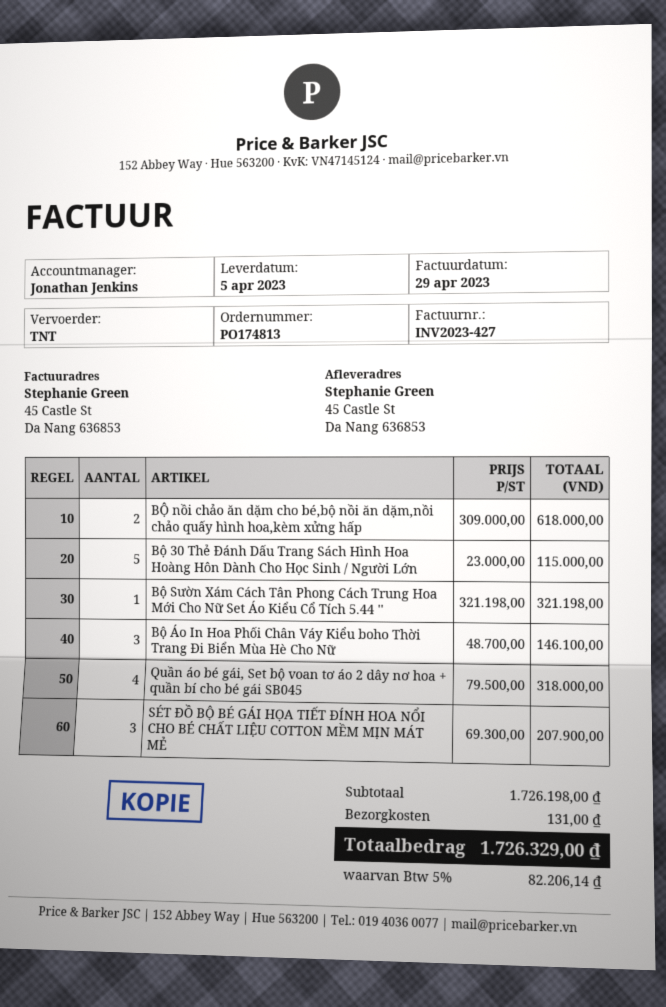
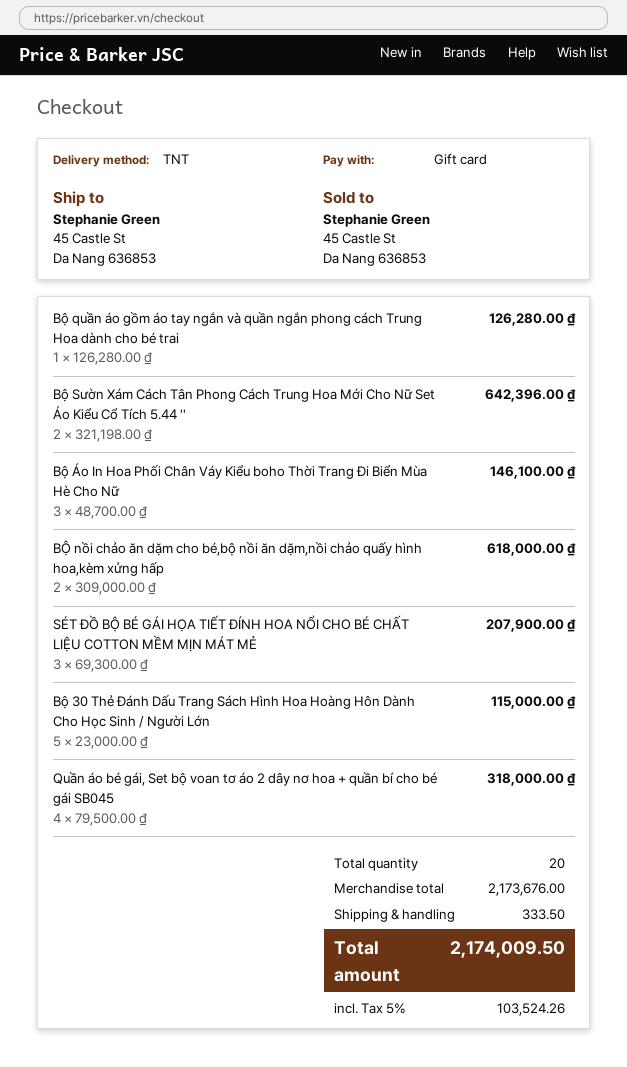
Bộ Sườn Xám Cách Tân Phong Cách Trung Hoa Mới Cho Nữ Set Áo Kiểu Cổ Tích 5.44 '': 1 x 321198.00 = 321198.00 -> 2 x 321198.00 = 642396.00
Bộ quần áo gồm áo tay ngắn và quần ngắn phong cách Trung Hoa dành cho bé trai: none -> 1 x 126280.00 = 126280.00
subtotal: 1726198.00 -> 2173676.00
shipping: 131.00 -> 333.50
tax: 5% = 82206.14 -> 5% = 103524.26
total: 1726329.00 -> 2174009.50

